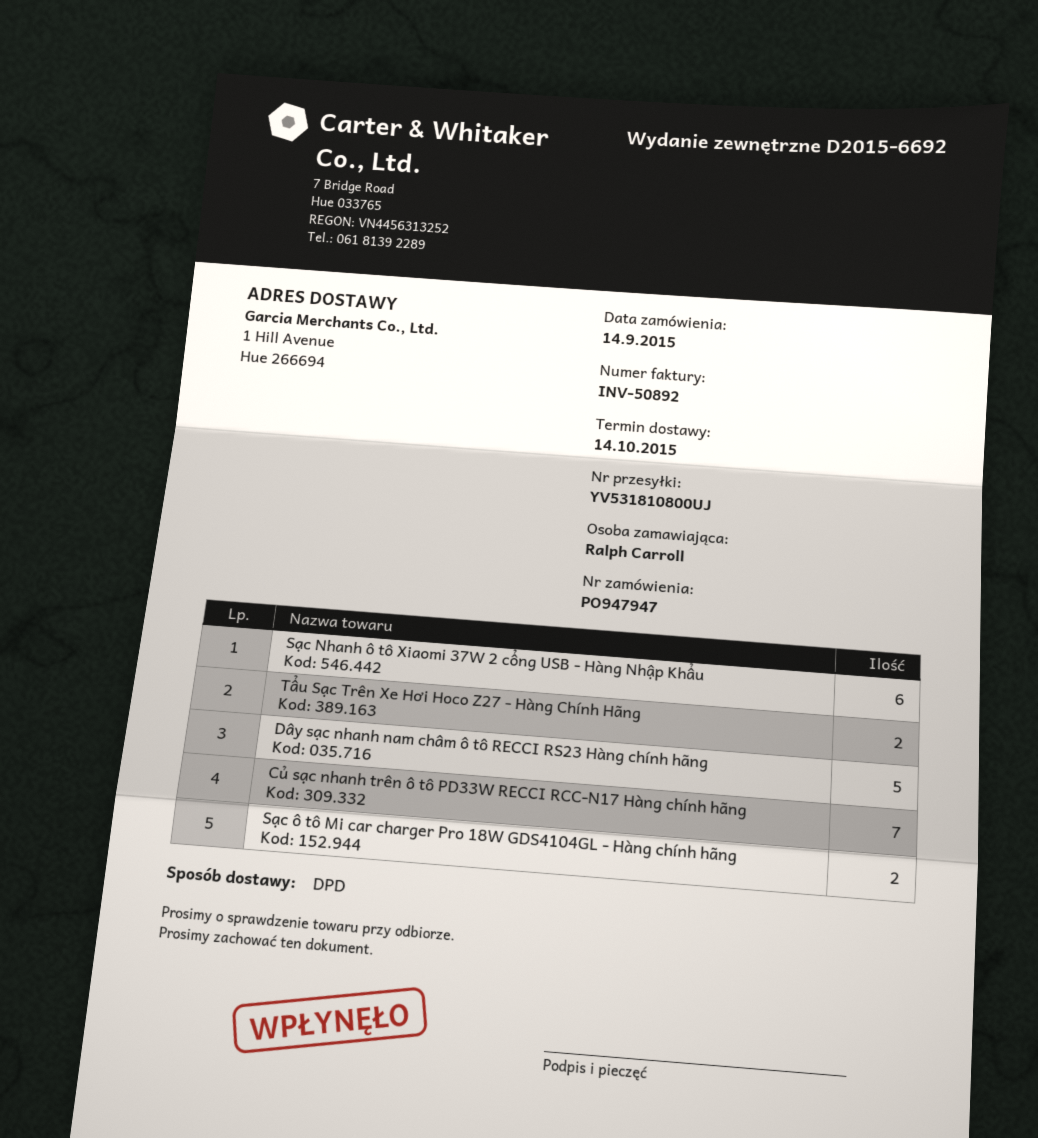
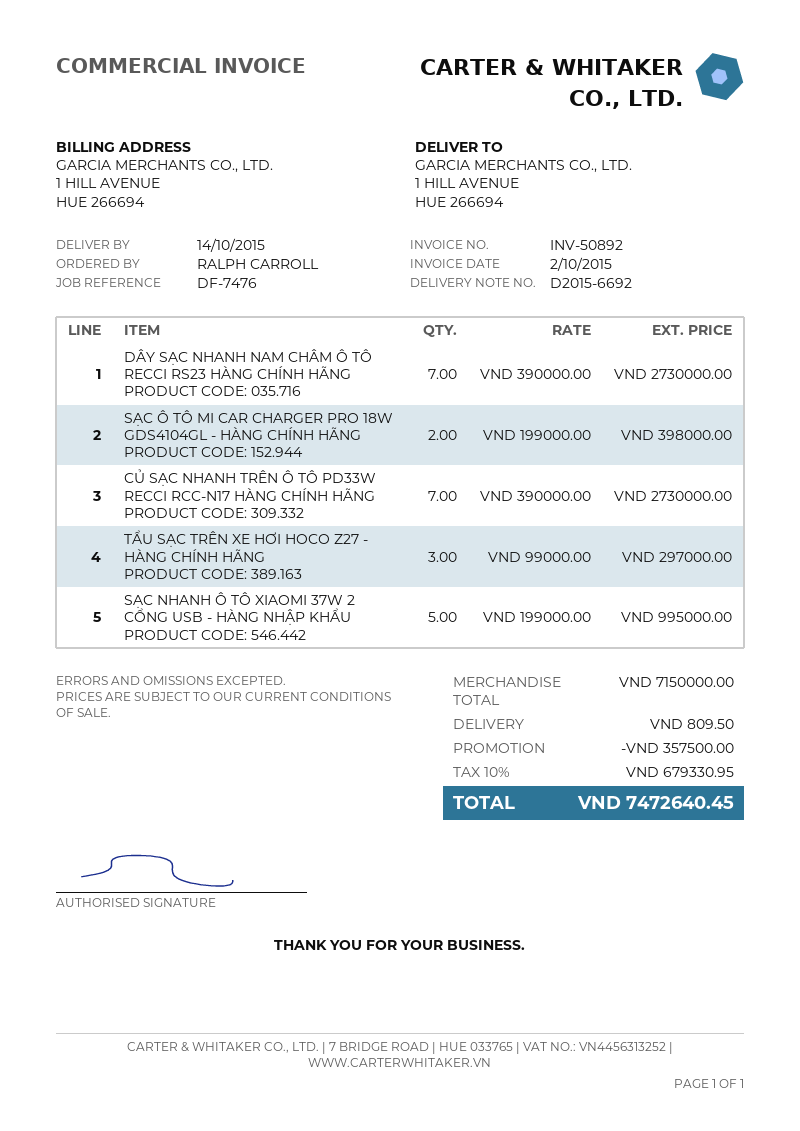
Sạc Nhanh ô tô Xiaomi 37W 2 cổng USB - Hàng Nhập Khẩu: 6 -> 5
Tẩu Sạc Trên Xe Hơi Hoco Z27 - Hàng Chính Hãng: 2 -> 3
Dây sạc nhanh nam châm ô tô RECCI RS23 Hàng chính hãng: 5 -> 7

